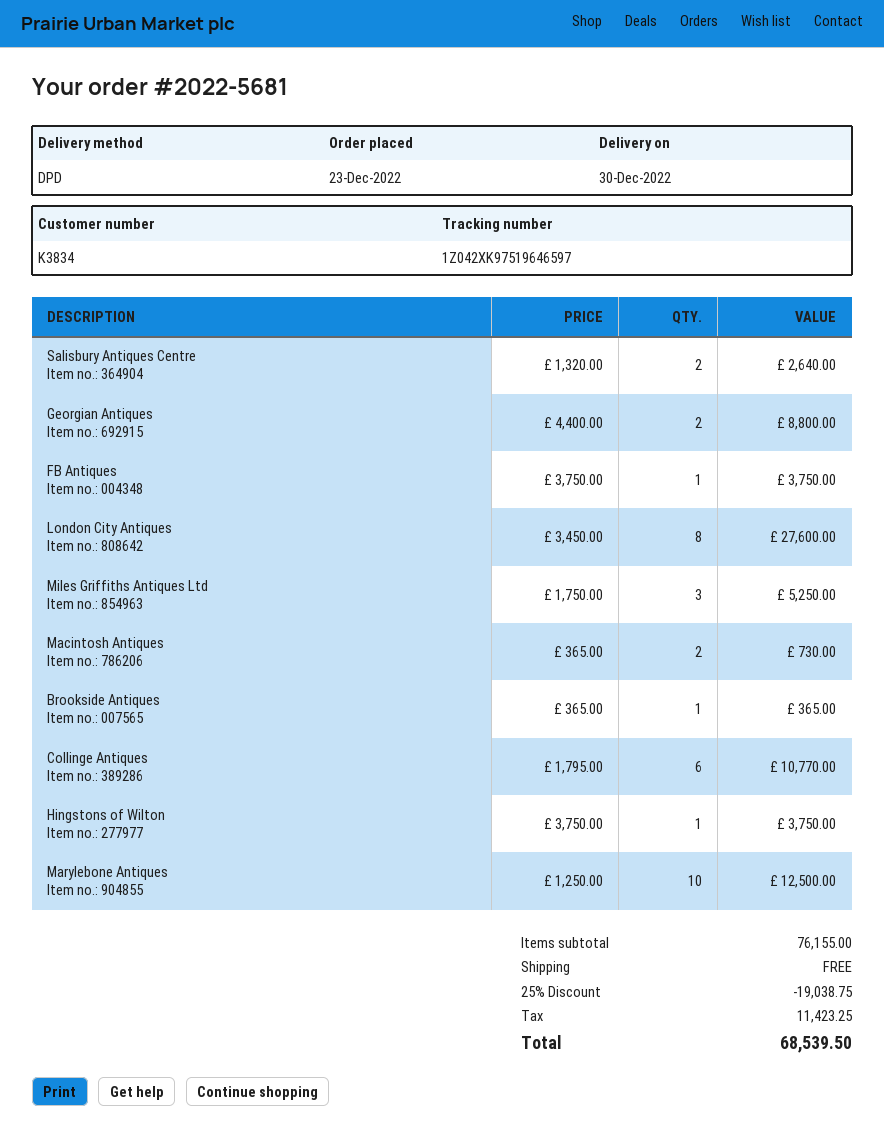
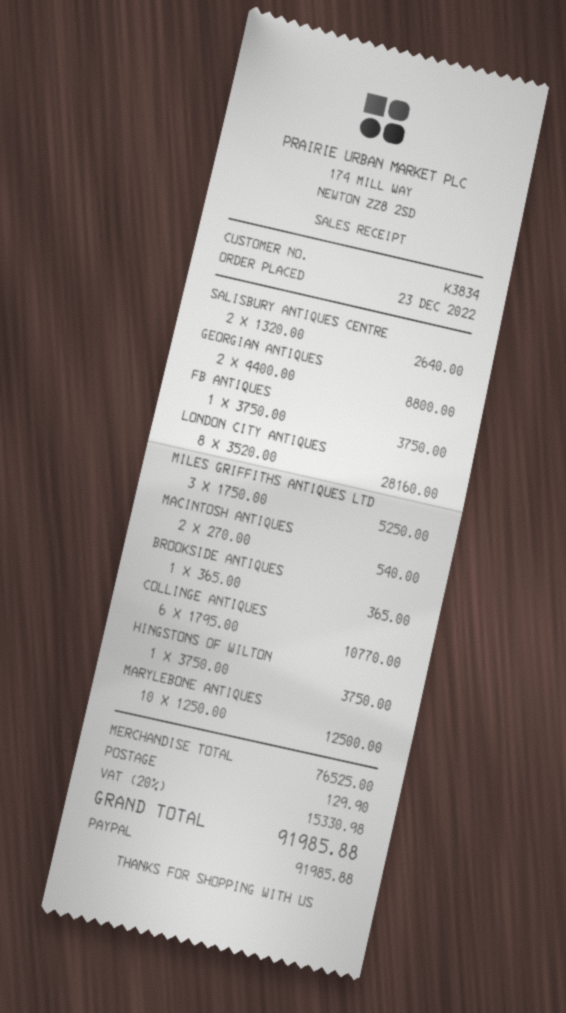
London City Antiques: 8 x 3450.00 = 27600.00 -> 8 x 3520.00 = 28160.00
Macintosh Antiques: 2 x 365.00 = 730.00 -> 2 x 270.00 = 540.00
subtotal: 76155.00 -> 76525.00
discount: 25% = 19038.75 -> none
shipping: 0.00 -> 129.90
tax: 11423.25 -> 15330.98
total: 68539.50 -> 91985.88

